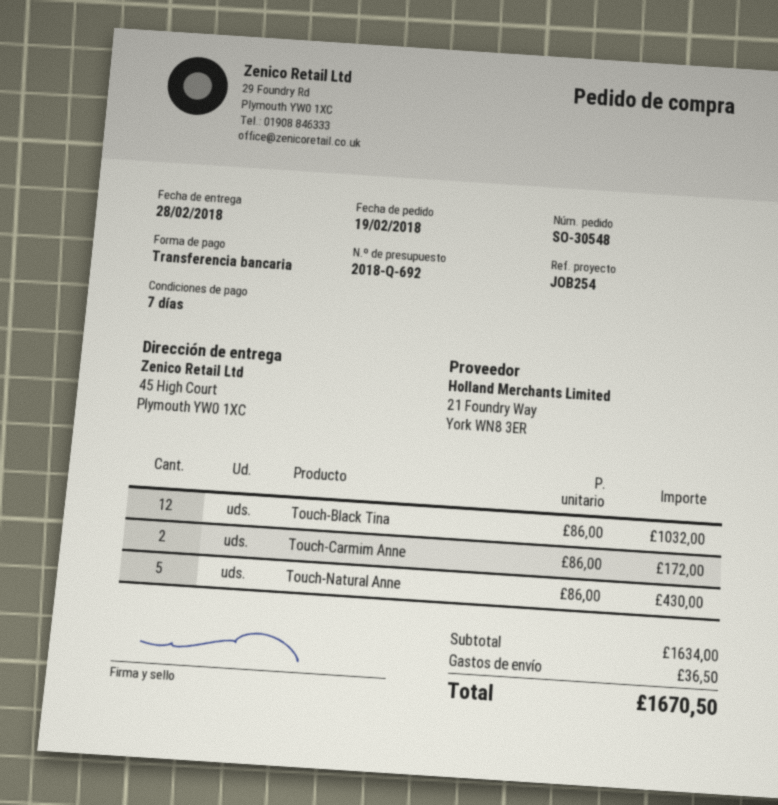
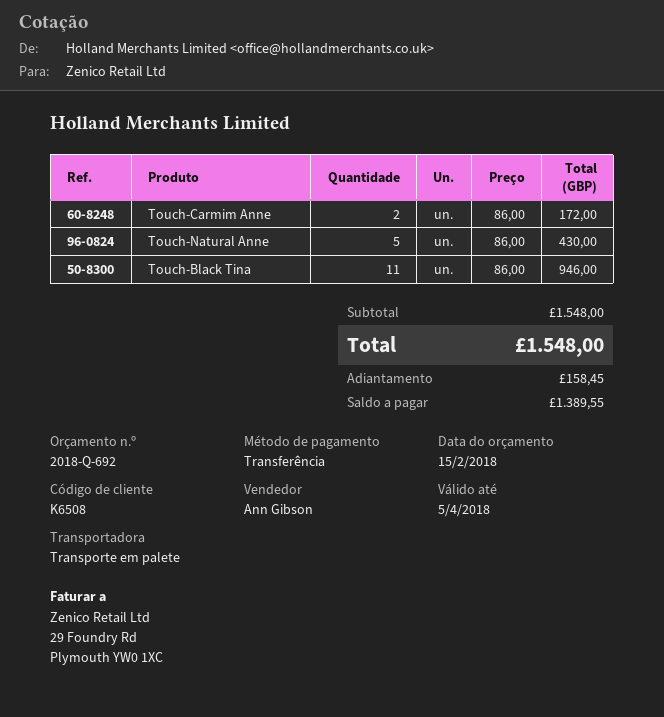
Touch-Black Tina: 12 x 86.00 = 1032.00 -> 11 x 86.00 = 946.00
subtotal: 1634.00 -> 1548.00
shipping: 36.50 -> none
total: 1670.50 -> 1548.00

